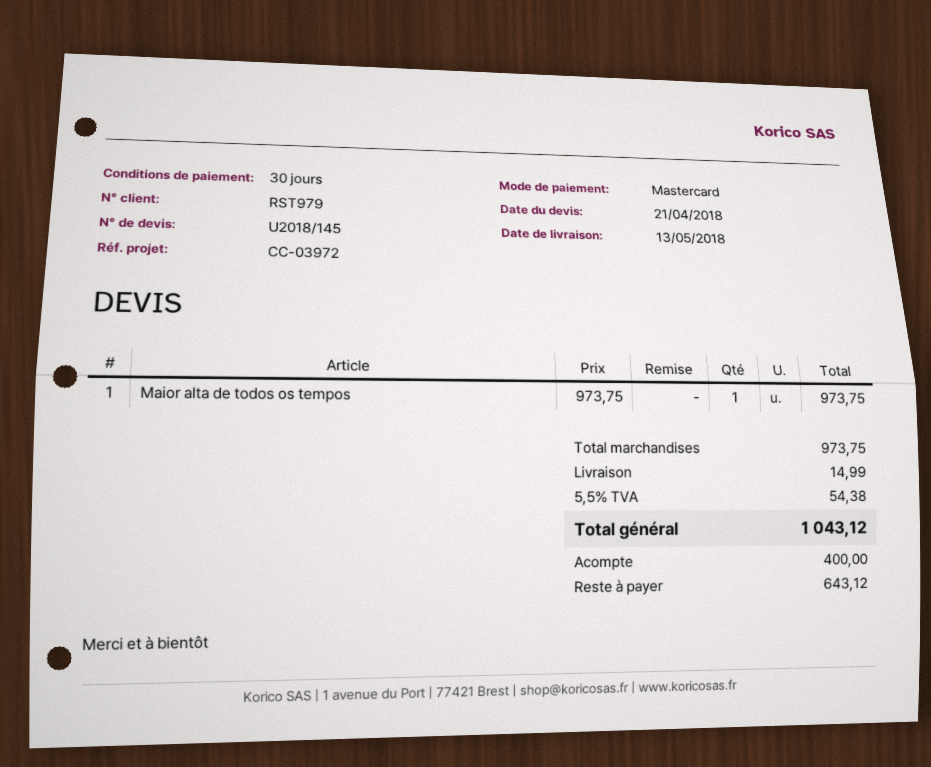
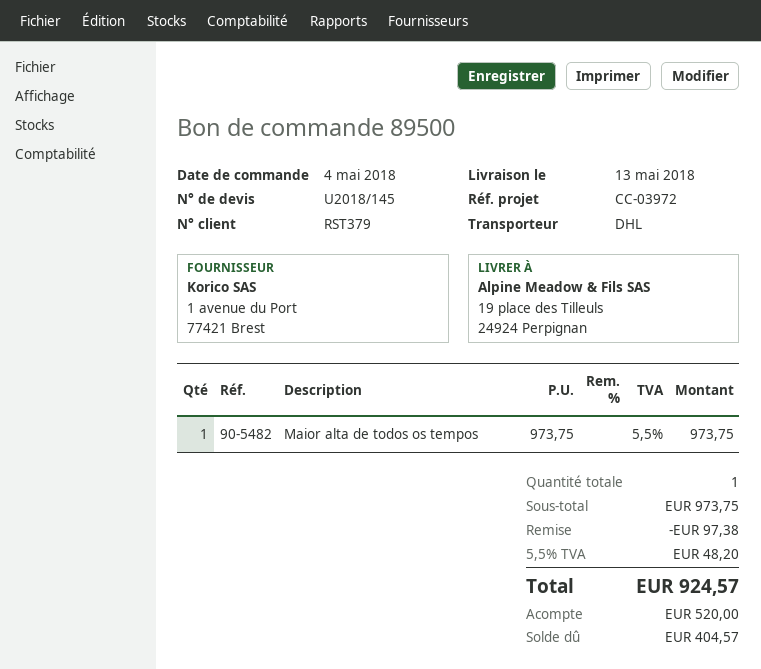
customer number: RST979 -> RST379
discount: none -> 97.38
shipping: 14.99 -> none
tax: 5.5% = 54.38 -> 5.5% = 48.20
total: 1043.12 -> 924.57
deposit: 400.00 -> 520.00
balance: 643.12 -> 404.57

